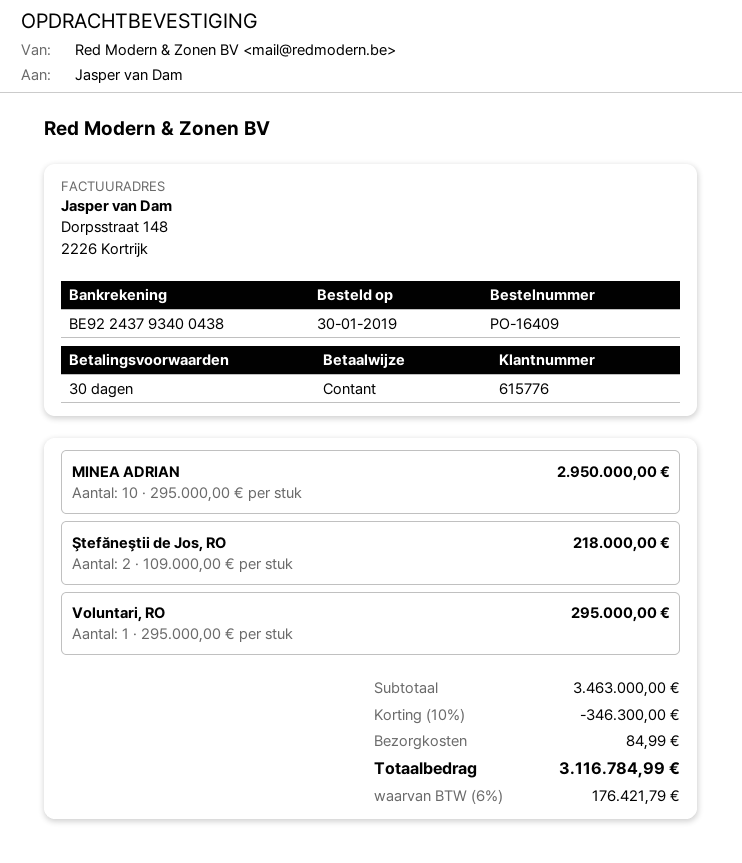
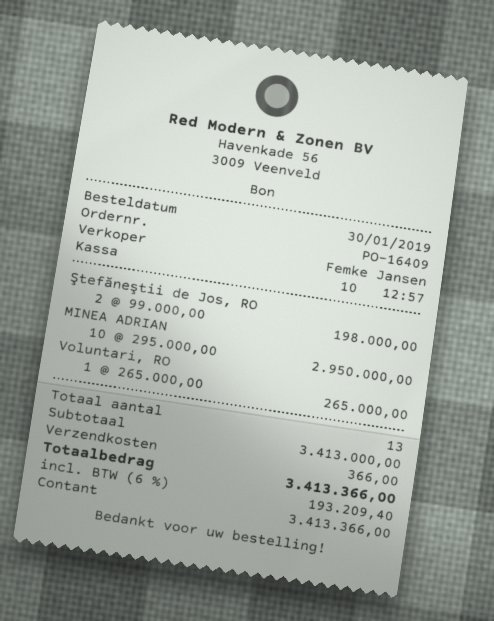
Ştefăneştii de Jos, RO: 2 x 109000.00 = 218000.00 -> 2 x 99000.00 = 198000.00
Voluntari, RO: 1 x 295000.00 = 295000.00 -> 1 x 265000.00 = 265000.00
subtotal: 3463000.00 -> 3413000.00
discount: 10% = 346300.00 -> none
shipping: 84.99 -> 366.00
tax: 6% = 176421.79 -> 6% = 193209.40
total: 3116784.99 -> 3413366.00

